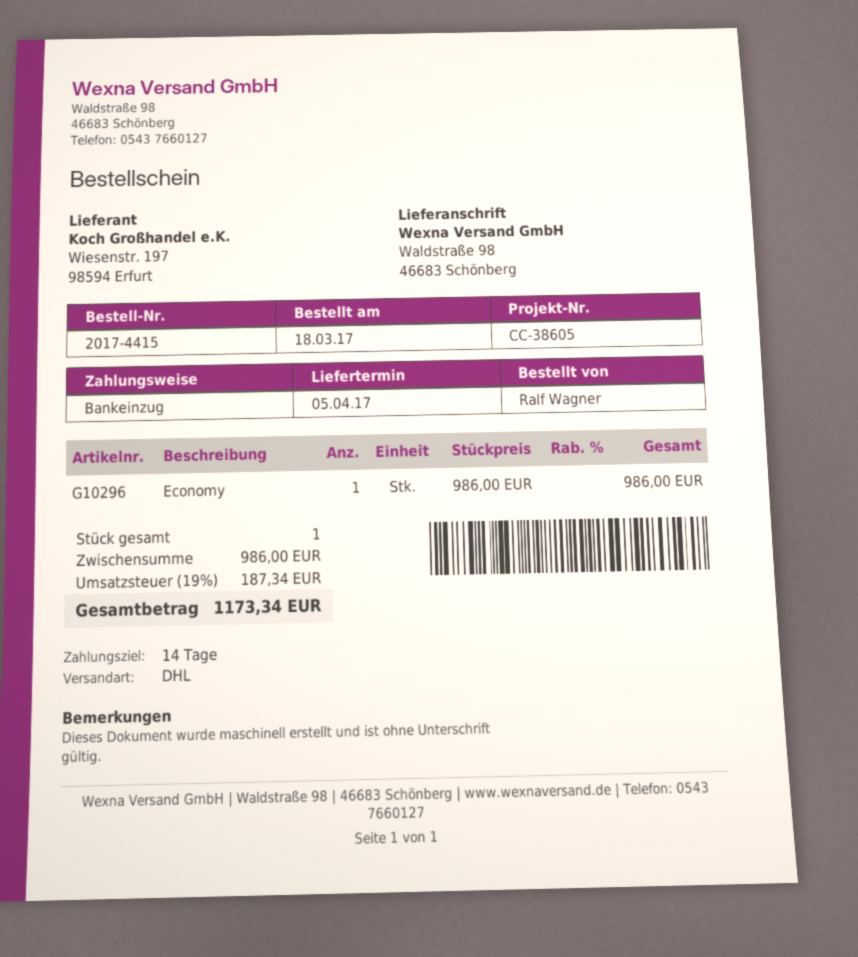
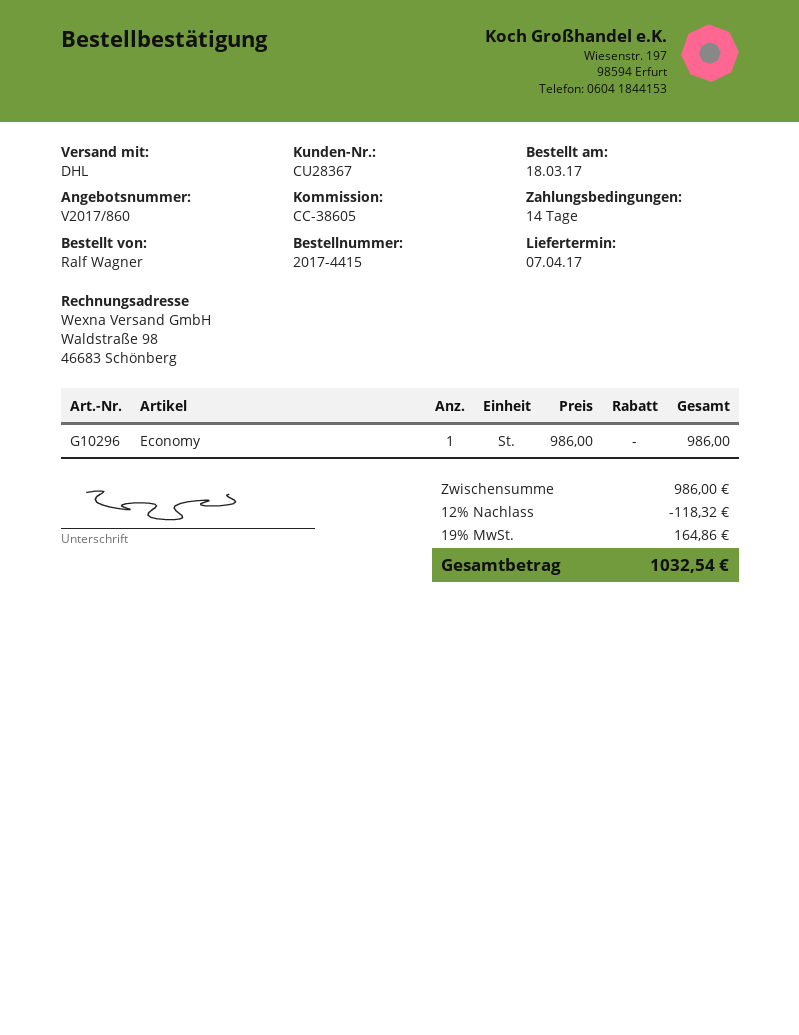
delivery date: 2017-04-05 -> 2017-04-07
discount: none -> 12% = 118.32
tax: 19% = 187.34 -> 19% = 164.86
total: 1173.34 -> 1032.54

